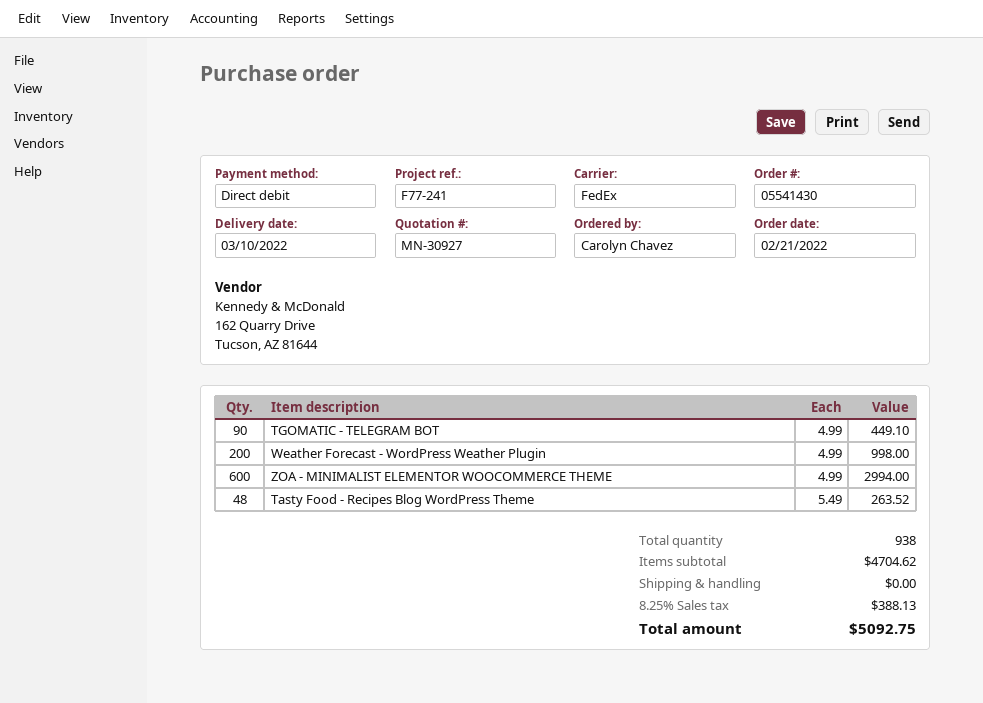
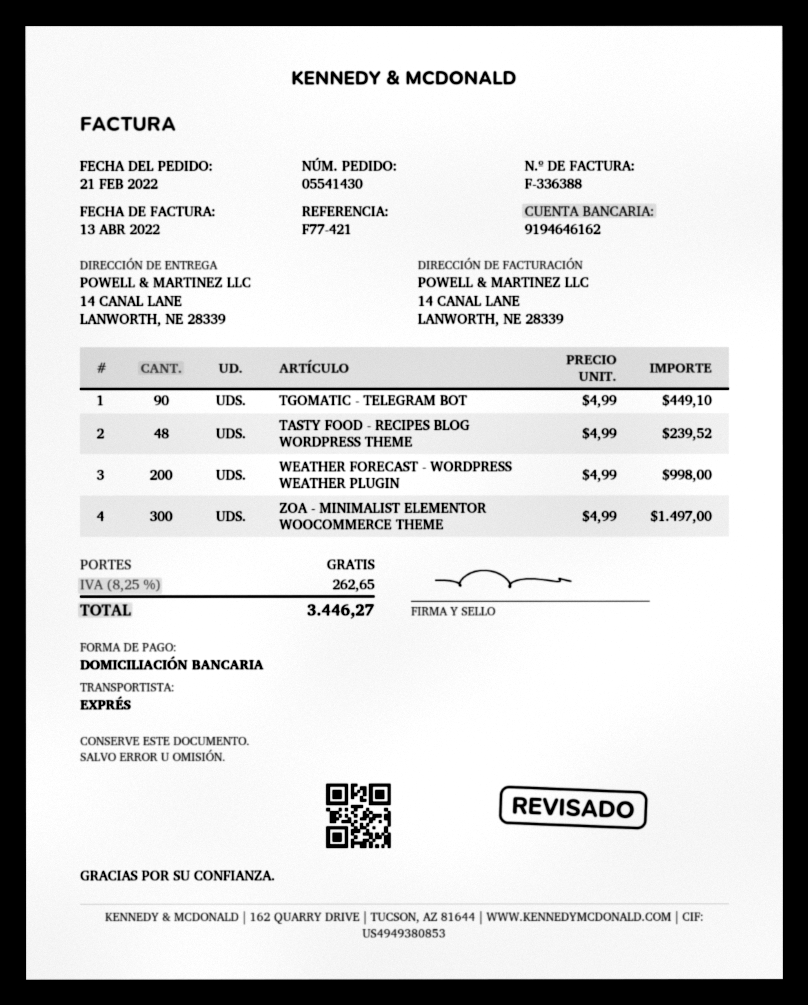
reference: F77-241 -> F77-421
shipping method: FedEx -> express
ZOA - MINIMALIST ELEMENTOR WOOCOMMERCE THEME: 600 x 4.99 = 2994.00 -> 300 x 4.99 = 1497.00
Tasty Food - Recipes Blog WordPress Theme: 48 x 5.49 = 263.52 -> 48 x 4.99 = 239.52
tax: 8.25% = 388.13 -> 8.25% = 262.65
total: 5092.75 -> 3446.27

